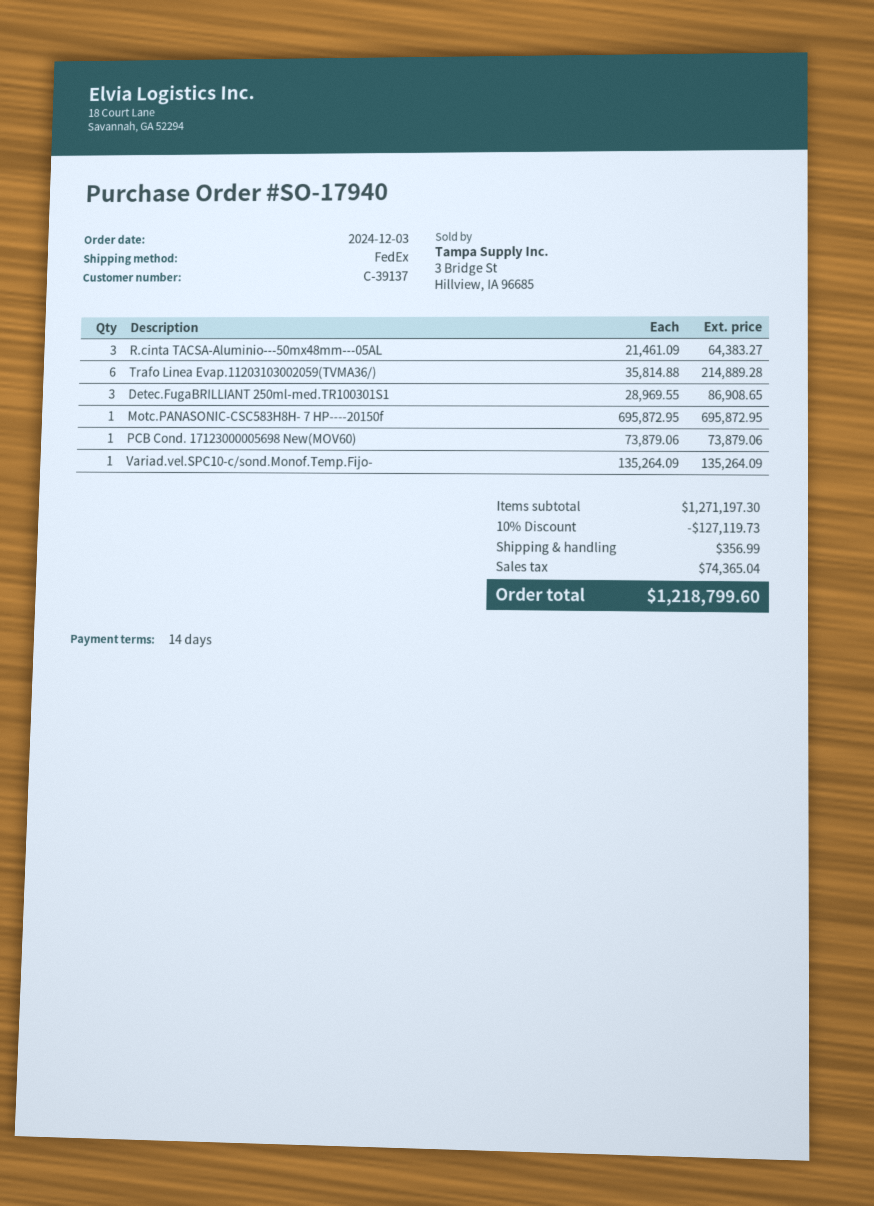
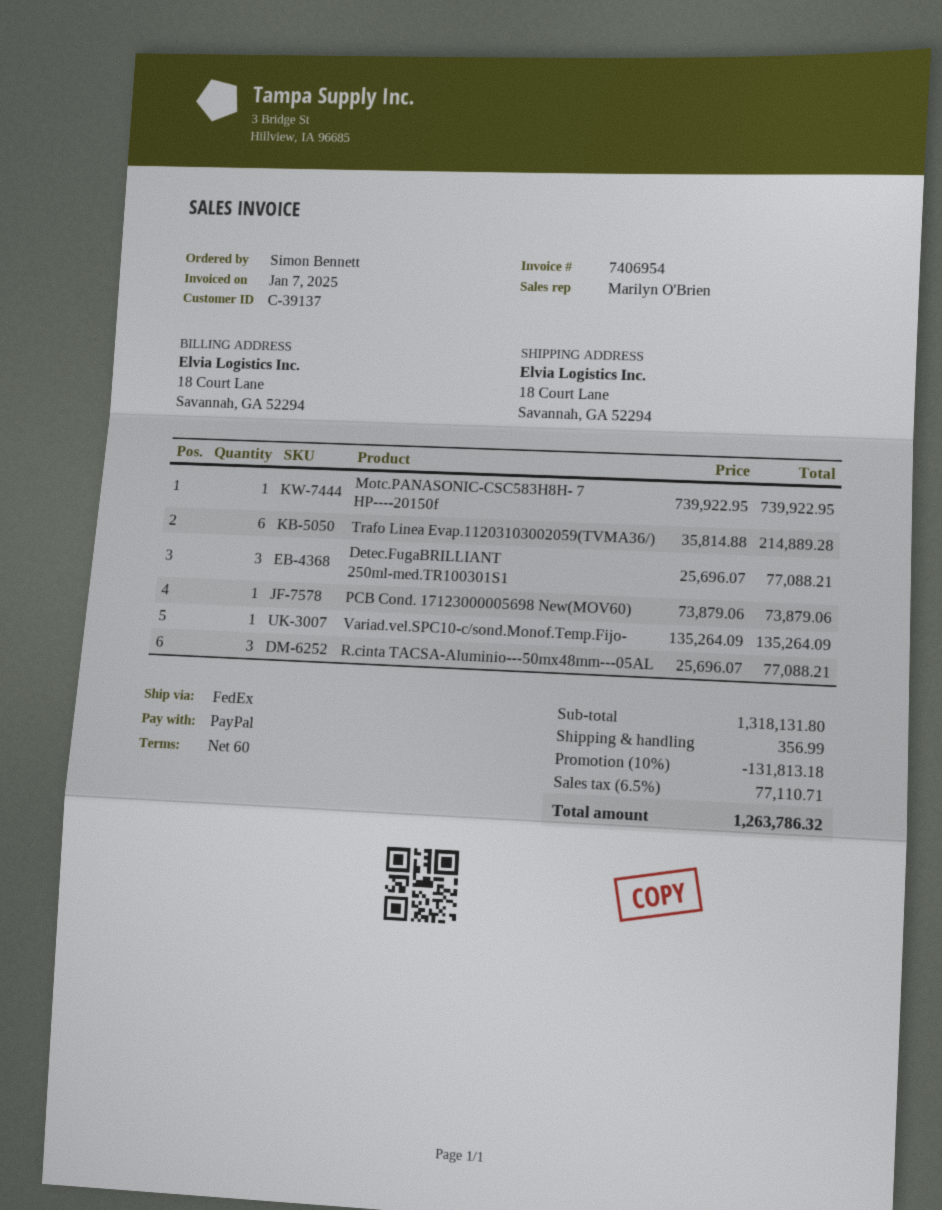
payment terms: 14 days -> 60 days
R.cinta TACSA-Aluminio---50mx48mm---05AL: 3 x 21461.09 = 64383.27 -> 3 x 25696.07 = 77088.21
Detec.FugaBRILLIANT 250ml-med.TR100301S1: 3 x 28969.55 = 86908.65 -> 3 x 25696.07 = 77088.21
Motc.PANASONIC-CSC583H8H- 7 HP----20150f: 1 x 695872.95 = 695872.95 -> 1 x 739922.95 = 739922.95
subtotal: 1271197.30 -> 1318131.80
discount: 10% = 127119.73 -> 10% = 131813.18
tax: 74365.04 -> 77110.71
total: 1218799.60 -> 1263786.32

